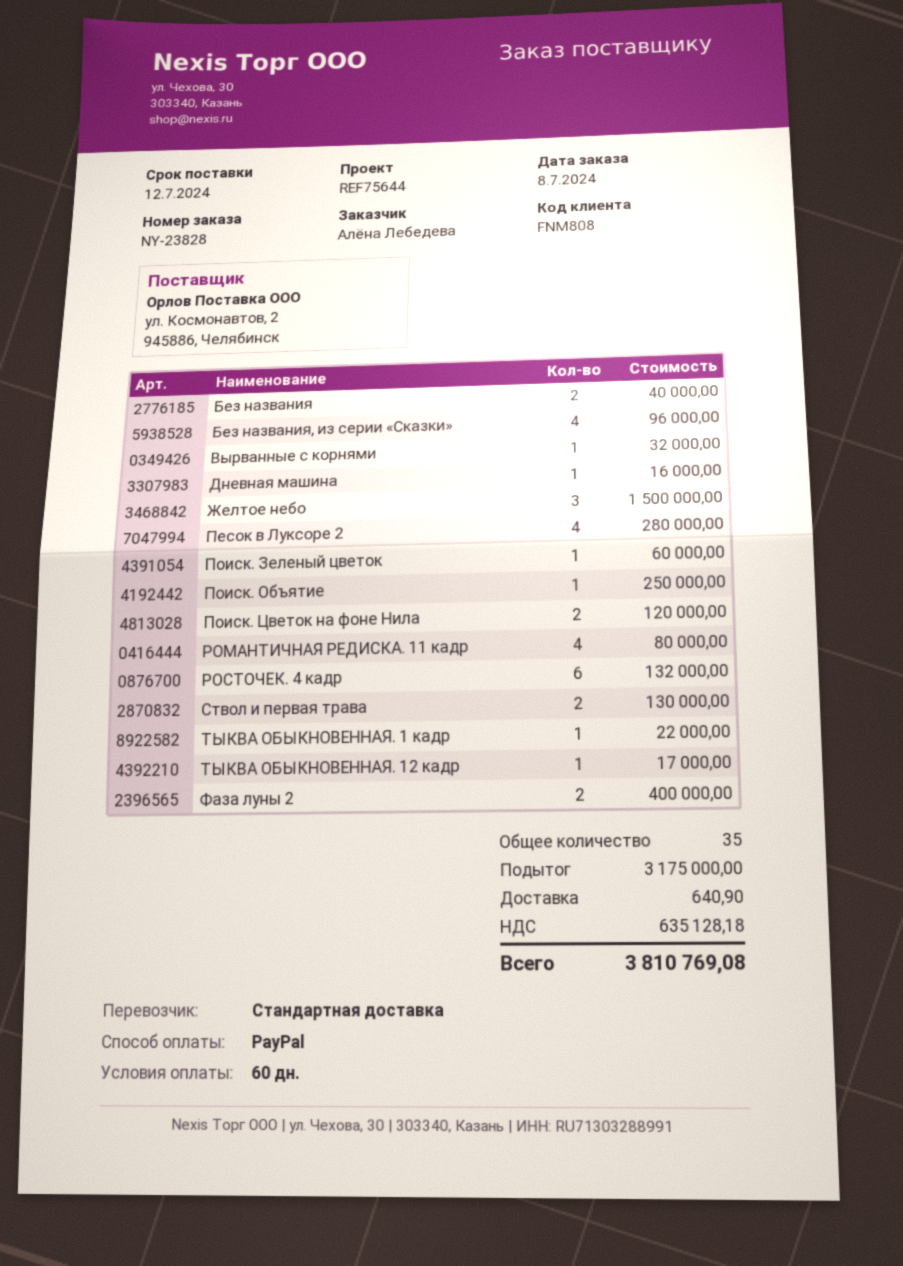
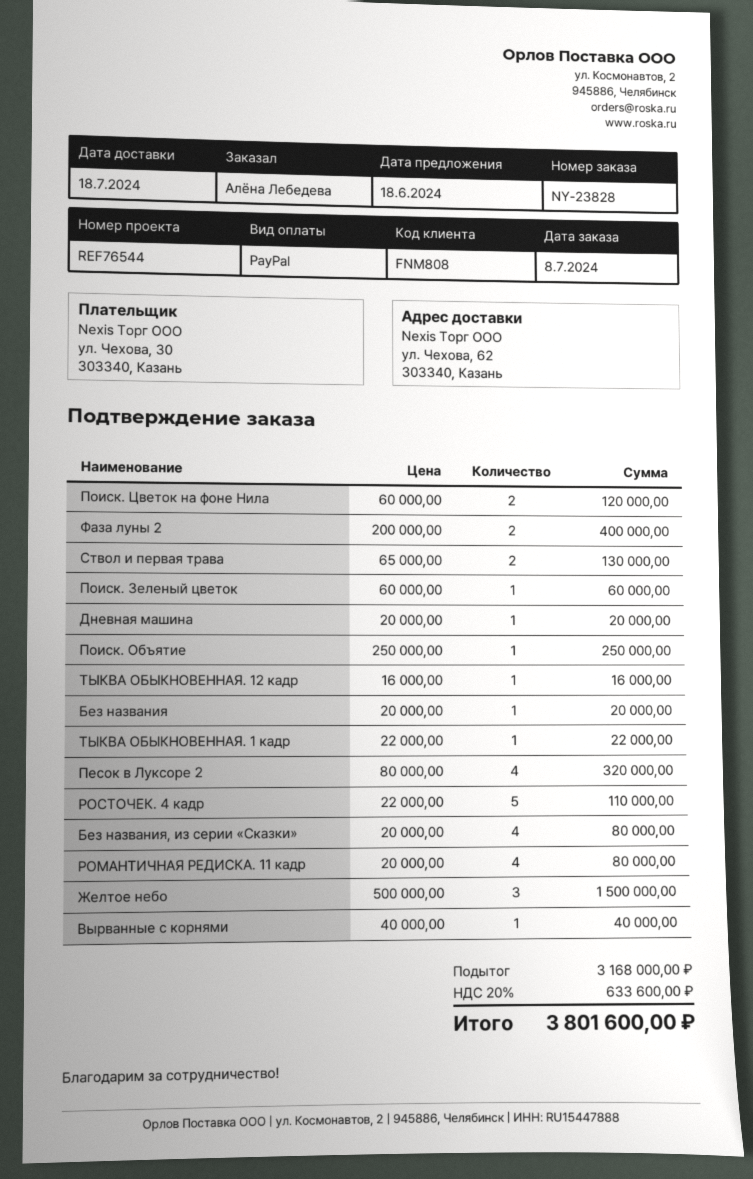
delivery date: 2024-07-12 -> 2024-07-18
reference: REF75644 -> REF76544
Без названия: 2 for 40000.00 -> 1 for 20000.00
Без названия, из серии «Сказки»: 4 for 96000.00 -> 4 for 80000.00
Вырванные с корнями: 1 for 32000.00 -> 1 for 40000.00
Дневная машина: 1 for 16000.00 -> 1 for 20000.00
Песок в Луксоре 2: 4 for 280000.00 -> 4 for 320000.00
РОСТОЧЕК. 4 кадр: 6 for 132000.00 -> 5 for 110000.00
ТЫКВА ОБЫКНОВЕННАЯ. 12 кадр: 1 for 17000.00 -> 1 for 16000.00
subtotal: 3175000.00 -> 3168000.00
shipping: 640.90 -> none
tax: 635128.18 -> 633600.00
total: 3810769.08 -> 3801600.00

